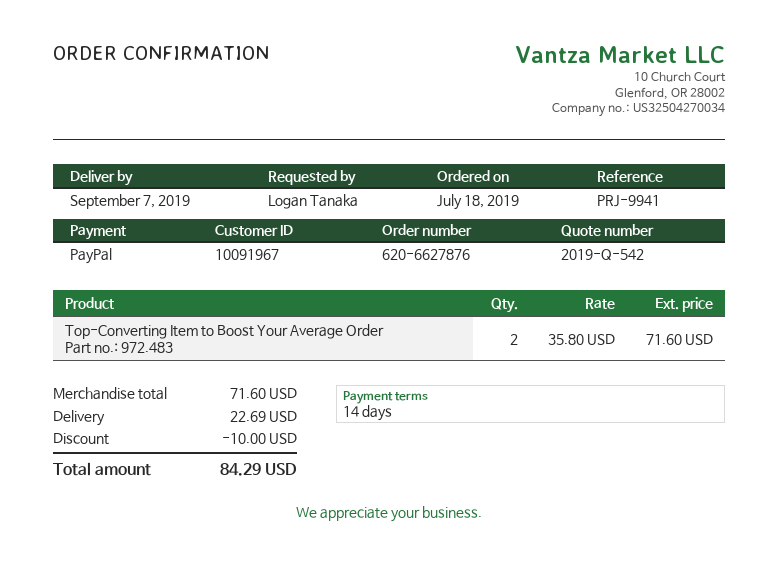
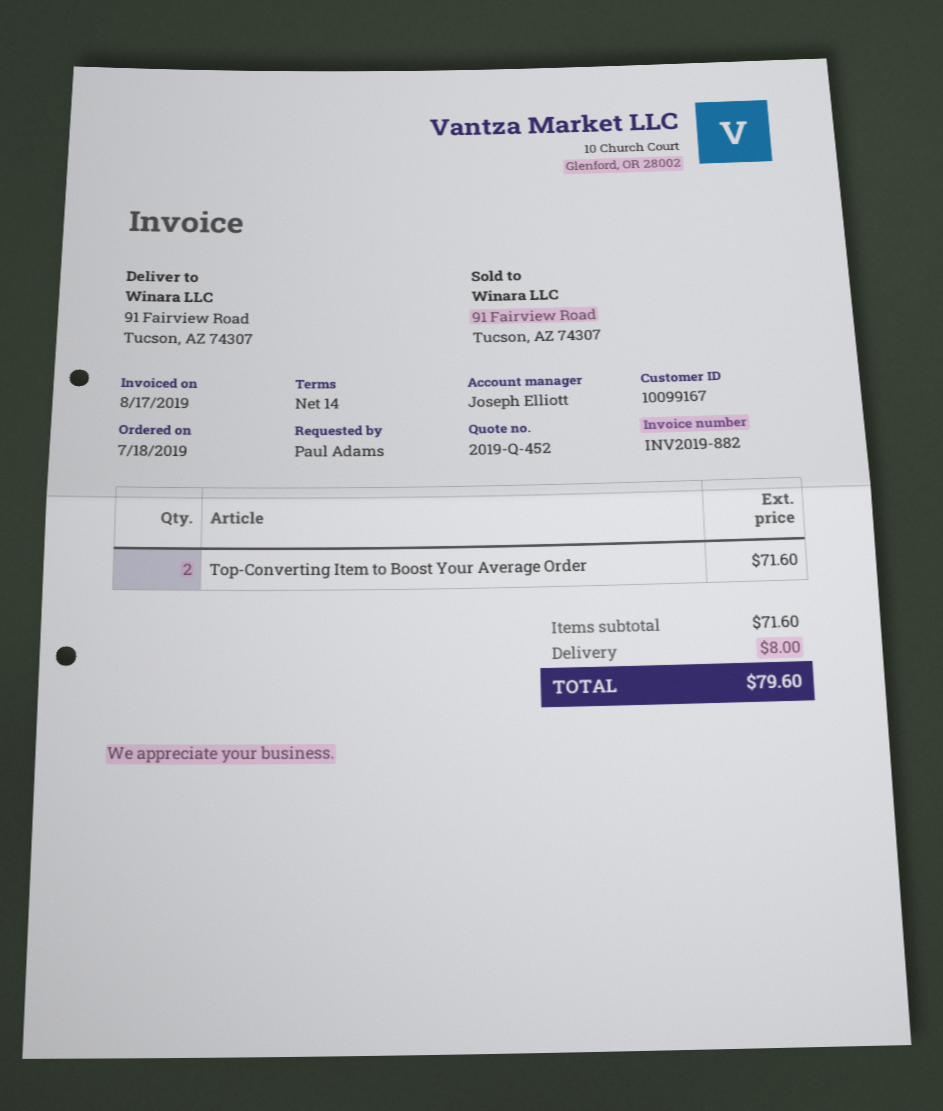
quote number: 2019-Q-542 -> 2019-Q-452
customer number: 10091967 -> 10099167
ordered by: Logan Tanaka -> Paul Adams
discount: 10.00 -> none
shipping: 22.69 -> 8.00
total: 84.29 -> 79.60

